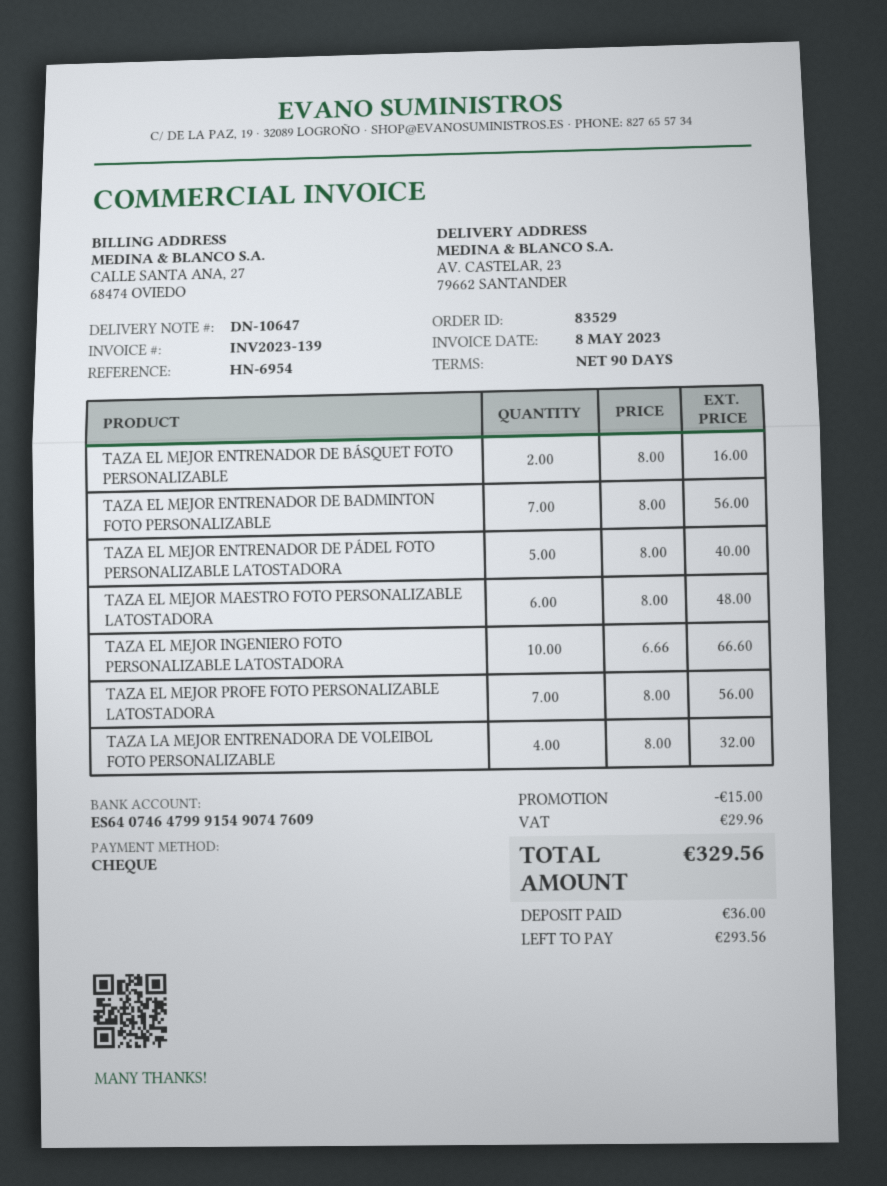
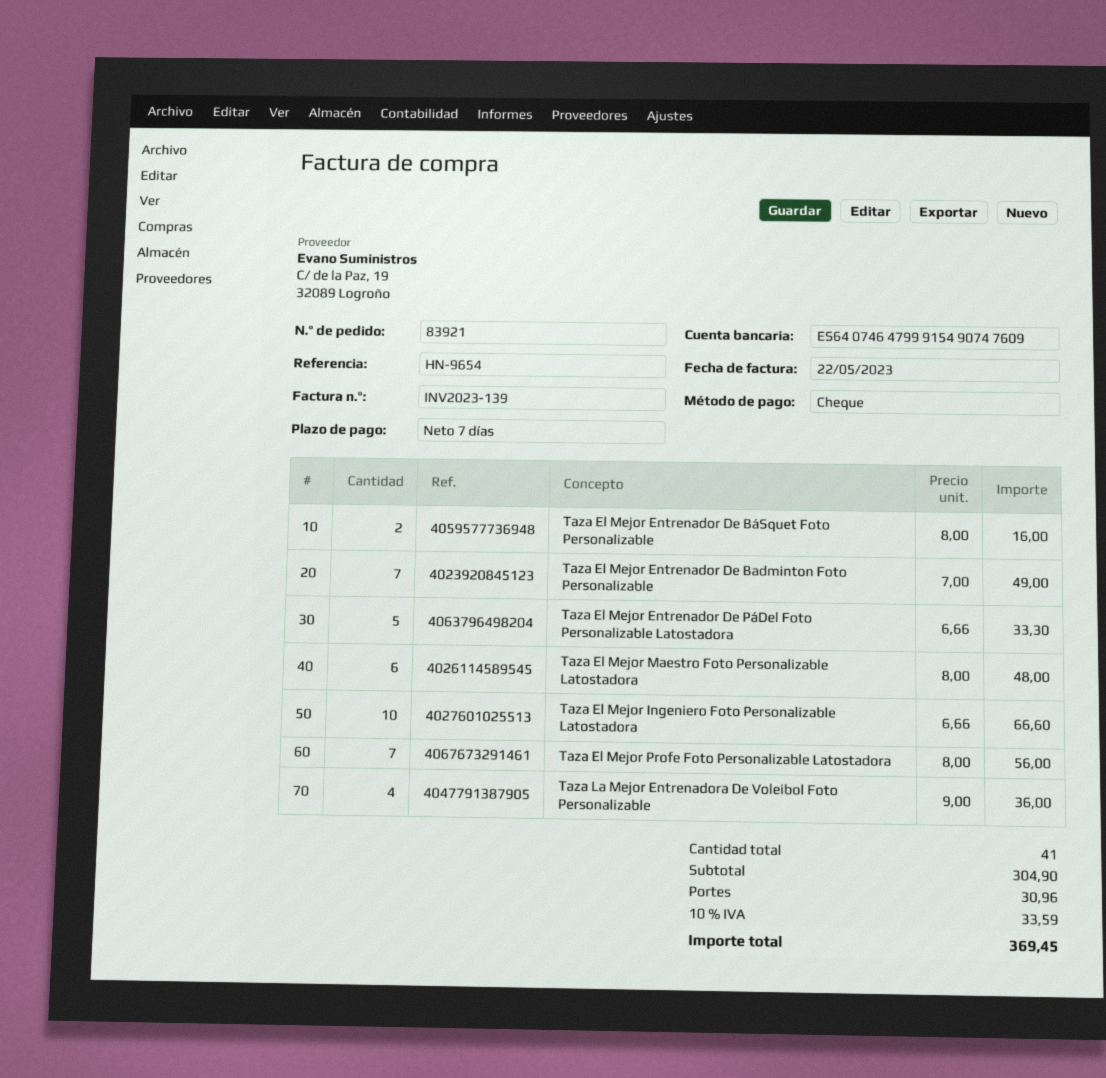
order number: 83529 -> 83921
invoice date: 2023-05-08 -> 2023-05-22
payment terms: 90 days -> 7 days
reference: HN-6954 -> HN-9654
TAZA EL MEJOR ENTRENADOR DE BADMINTON FOTO PERSONALIZABLE: 7 x 8.00 = 56.00 -> 7 x 7.00 = 49.00
TAZA EL MEJOR ENTRENADOR DE PÁDEL FOTO PERSONALIZABLE LATOSTADORA: 5 x 8.00 = 40.00 -> 5 x 6.66 = 33.30
TAZA LA MEJOR ENTRENADORA DE VOLEIBOL FOTO PERSONALIZABLE: 4 x 8.00 = 32.00 -> 4 x 9.00 = 36.00
discount: 15.00 -> none
shipping: none -> 30.96
tax: 29.96 -> 33.59
total: 329.56 -> 369.45

